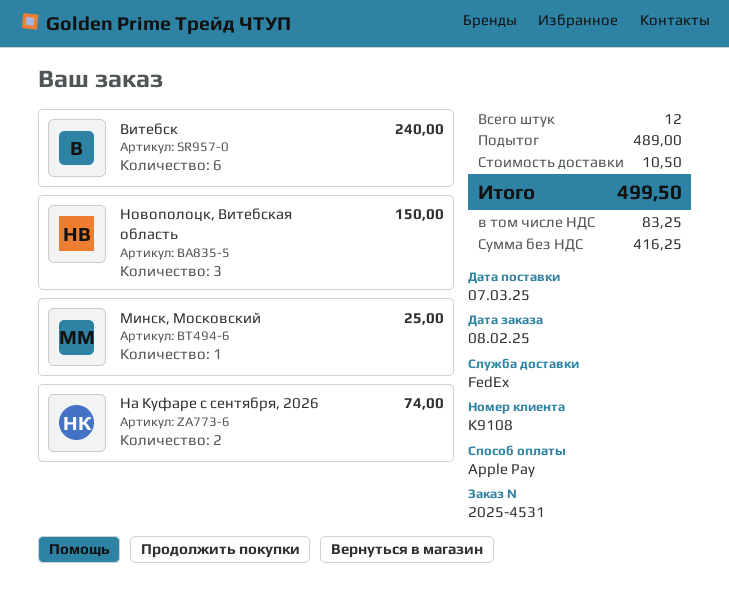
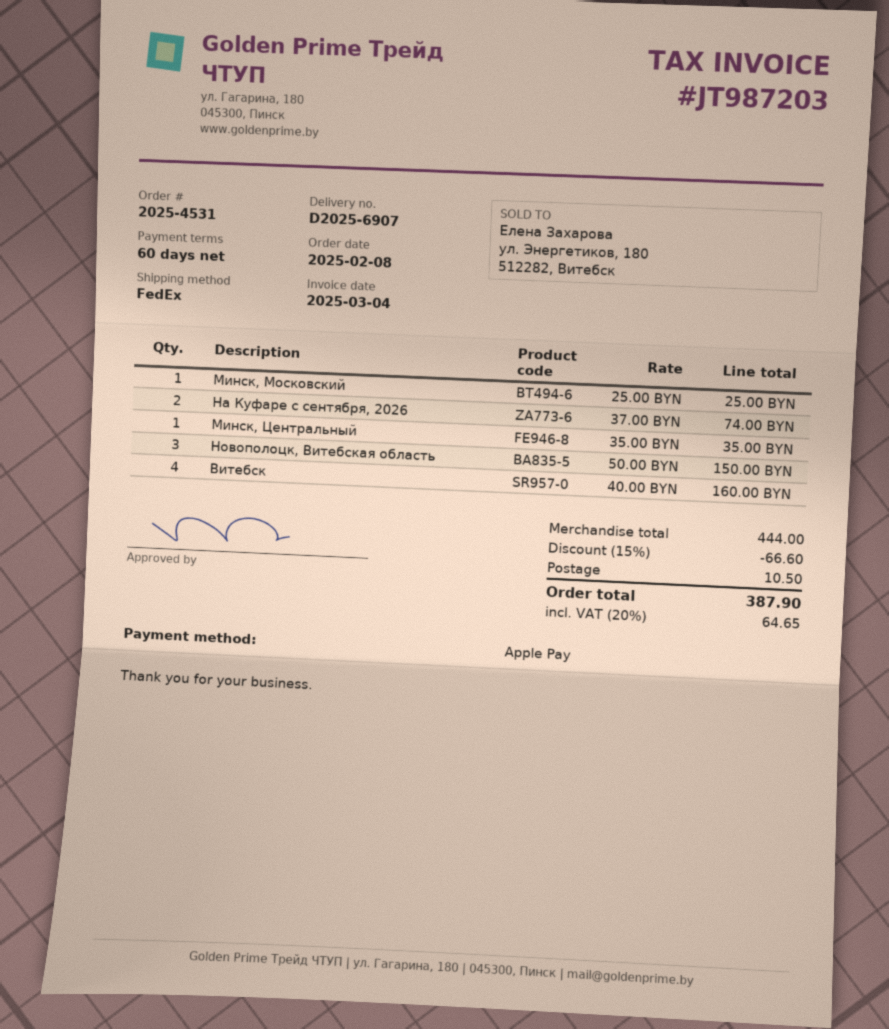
Витебск: 6 for 240.00 -> 4 for 160.00
Минск, Центральный: none -> 1 for 35.00
subtotal: 489.00 -> 444.00
discount: none -> 15% = 66.60
tax: 83.25 -> 64.65
total: 499.50 -> 387.90

